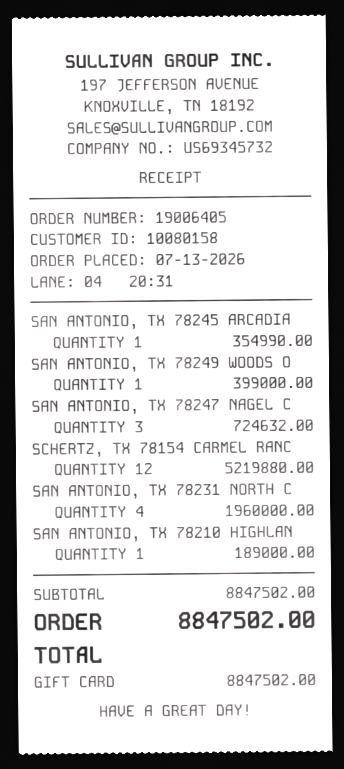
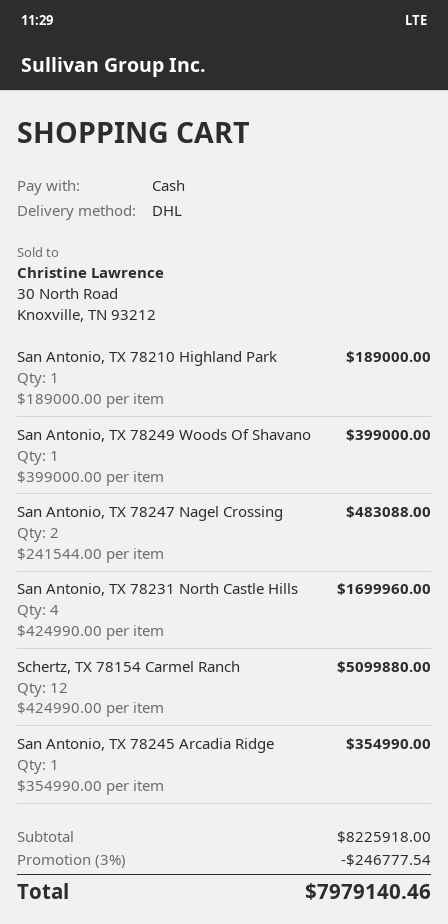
payment method: gift card -> cash
SAN ANTONIO, TX 78247 NAGEL C: 3 for 724632.00 -> 2 for 483088.00
SCHERTZ, TX 78154 CARMEL RANC: 12 for 5219880.00 -> 12 for 5099880.00
SAN ANTONIO, TX 78231 NORTH C: 4 for 1960000.00 -> 4 for 1699960.00
subtotal: 8847502.00 -> 8225918.00
discount: none -> 3% = 246777.54
total: 8847502.00 -> 7979140.46

